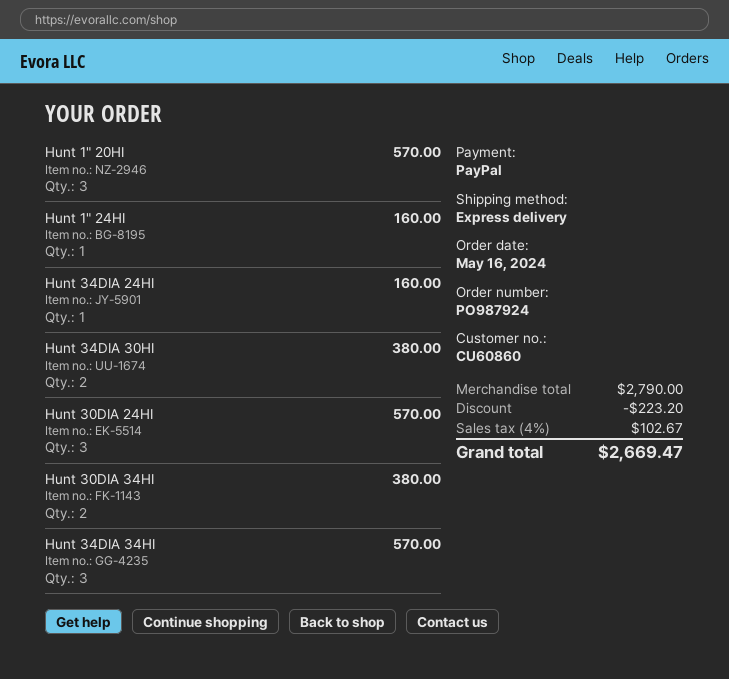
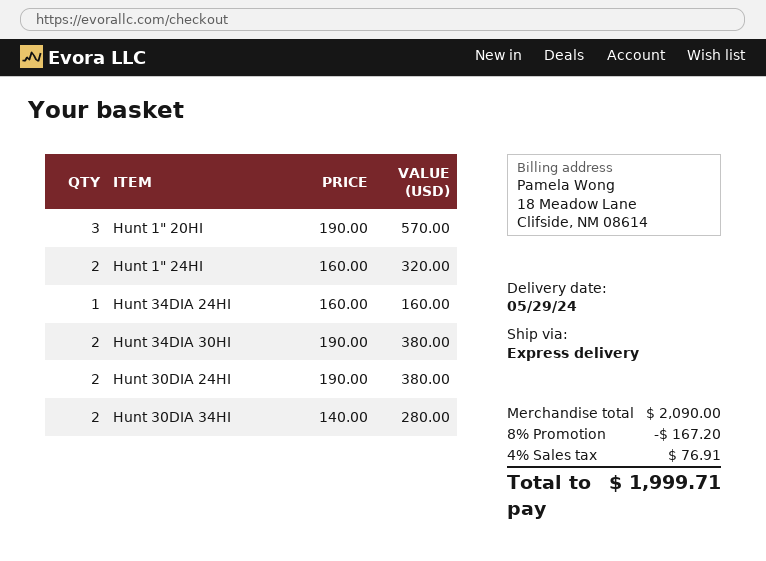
Hunt 1" 24HI: 1 for 160.00 -> 2 for 320.00
Hunt 30DIA 24HI: 3 for 570.00 -> 2 for 380.00
Hunt 30DIA 34HI: 2 for 380.00 -> 2 for 280.00
Hunt 34DIA 34HI: 3 for 570.00 -> none
subtotal: 2790.00 -> 2090.00
discount: 223.20 -> 167.20
tax: 4% = 102.67 -> 4% = 76.91
total: 2669.47 -> 1999.71

